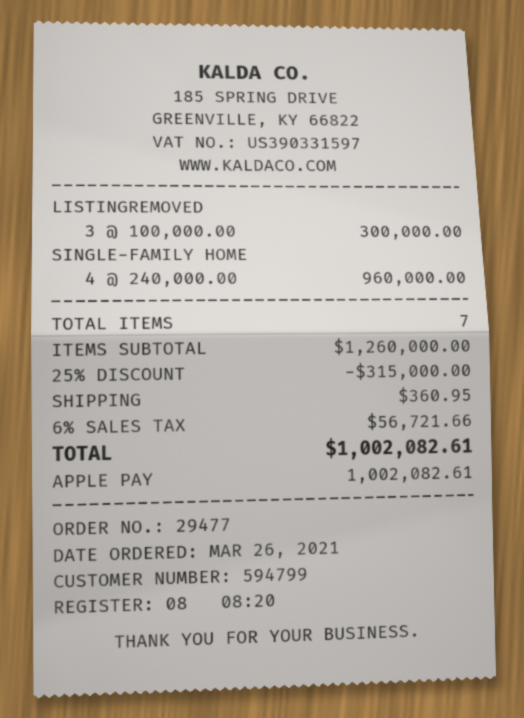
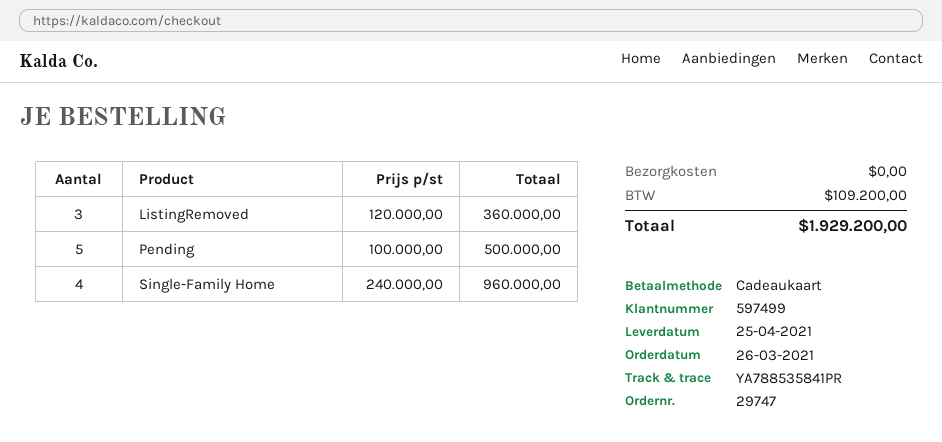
order number: 29477 -> 29747
customer number: 594799 -> 597499
payment method: Apple Pay -> gift card
LISTINGREMOVED: 3 x 100000.00 = 300000.00 -> 3 x 120000.00 = 360000.00
Pending: none -> 5 x 100000.00 = 500000.00
discount: 25% = 315000.00 -> none
shipping: 360.95 -> 0.00
tax: 56721.66 -> 109200.00
total: 1002082.61 -> 1929200.00

